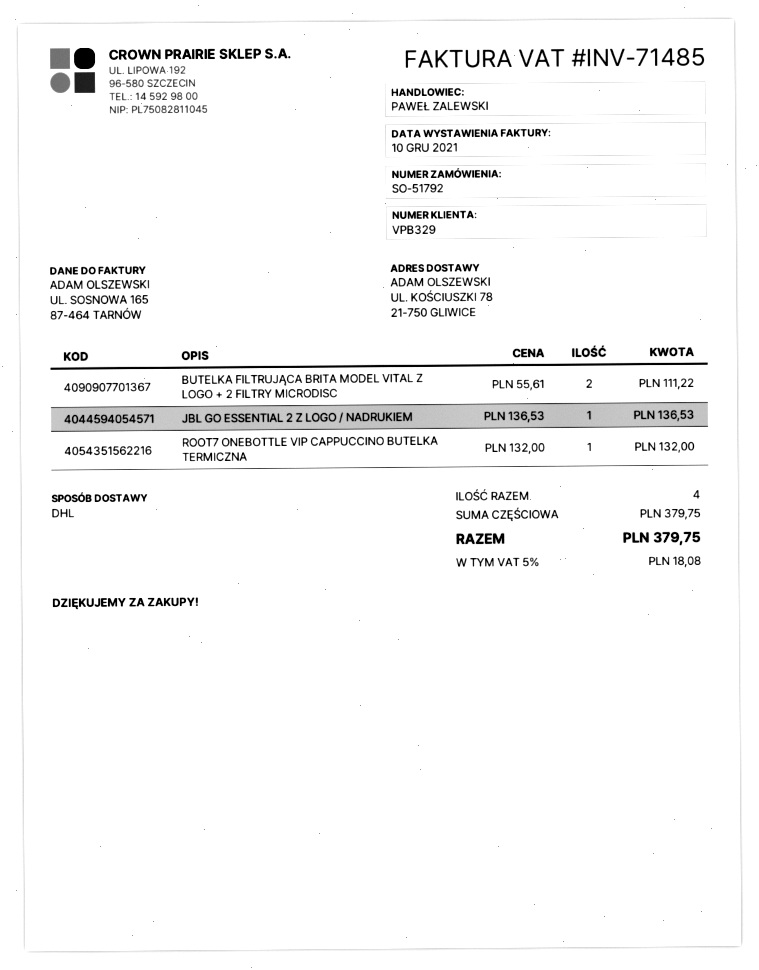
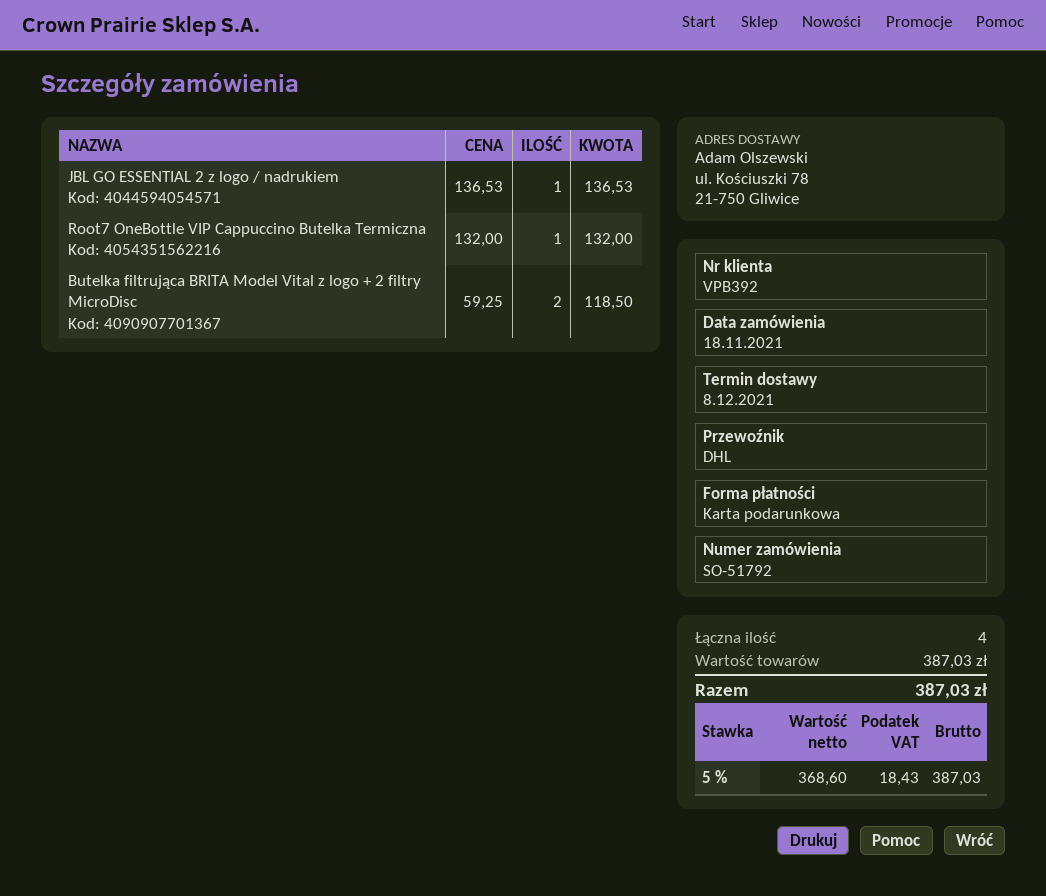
customer number: VPB329 -> VPB392
BUTELKA FILTRUJĄCA BRITA MODEL VITAL Z LOGO + 2 FILTRY MICRODISC: 2 x 55.61 = 111.22 -> 2 x 59.25 = 118.50
subtotal: 379.75 -> 387.03
tax: 5% = 18.08 -> 5% = 18.43
total: 379.75 -> 387.03

